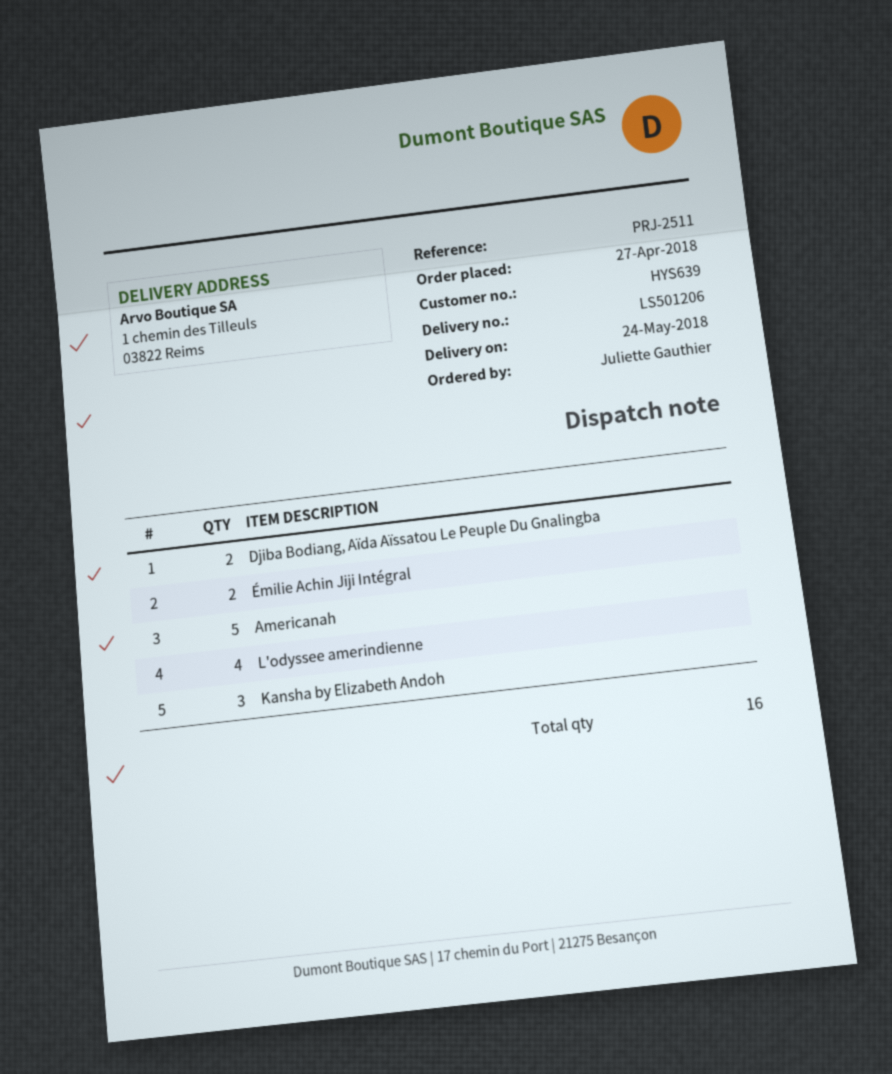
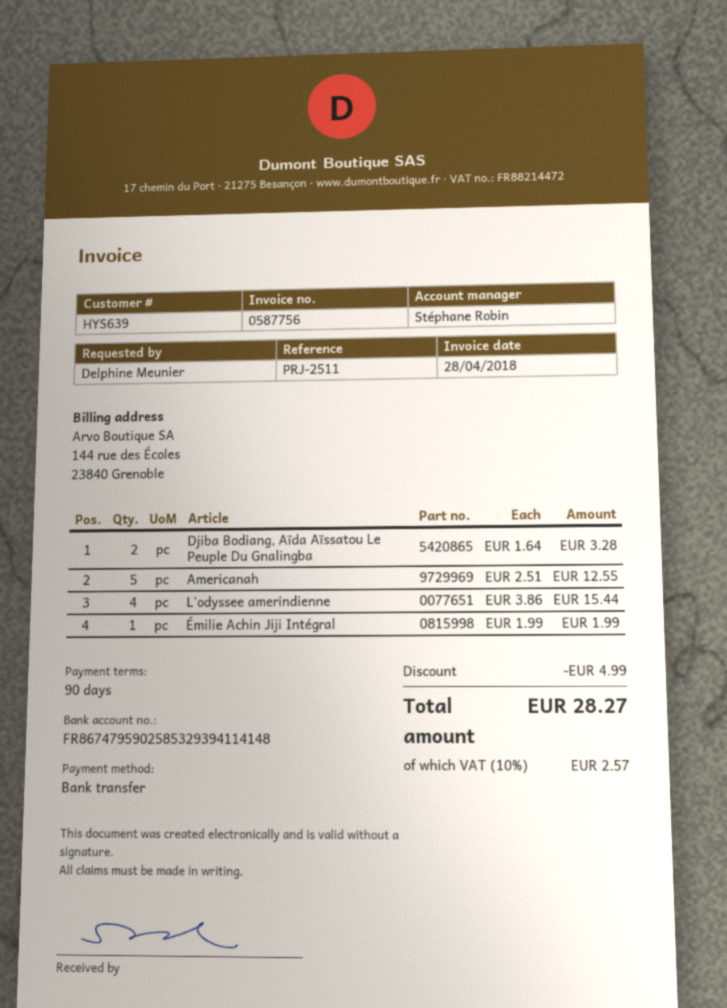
ordered by: Juliette Gauthier -> Delphine Meunier
Émilie Achin Jiji Intégral: 2 -> 1
Kansha by Elizabeth Andoh: 3 -> none

